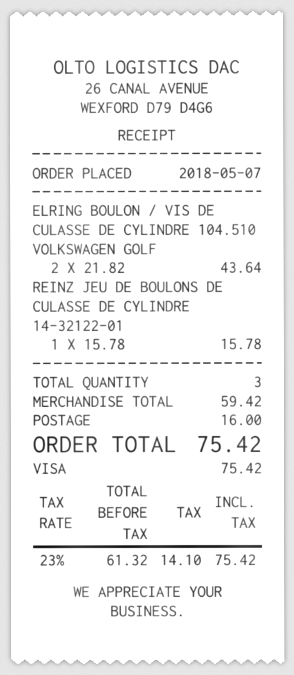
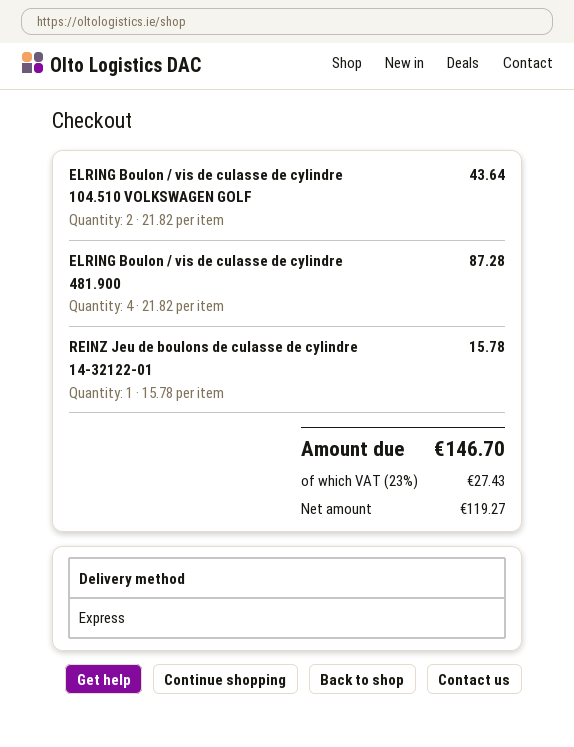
ELRING Boulon / vis de culasse de cylindre 481.900: none -> 4 x 21.82 = 87.28
shipping: 16.00 -> none
net: 61.32 -> 119.27
tax: 23% = 14.10 -> 23% = 27.43
total: 75.42 -> 146.70

